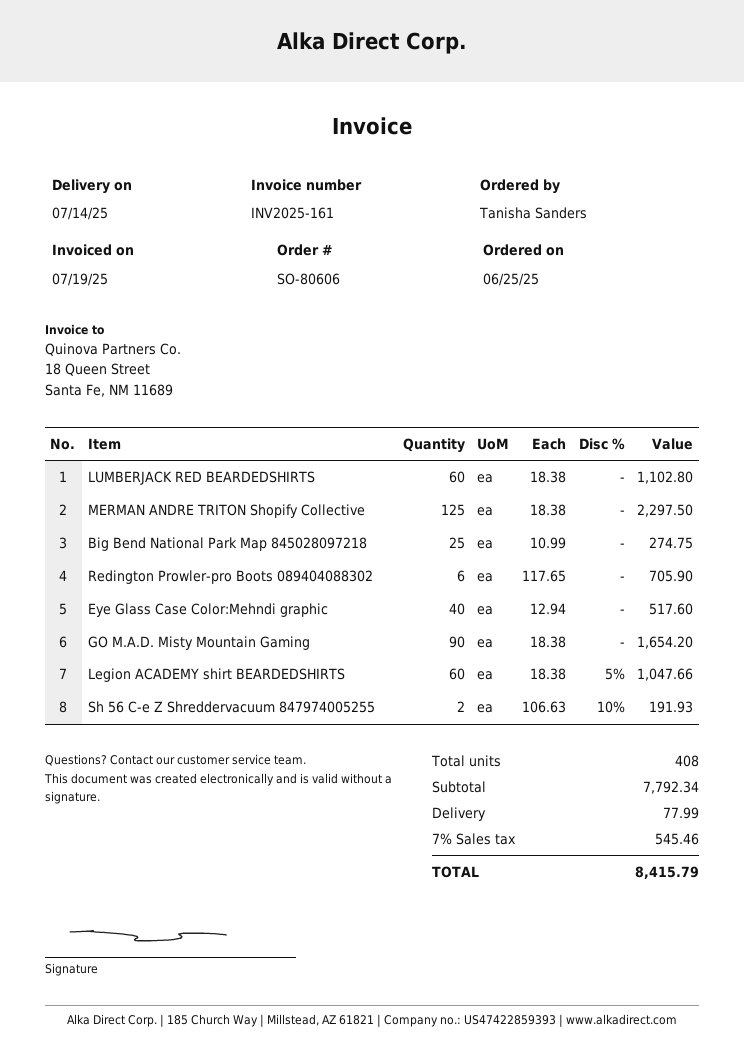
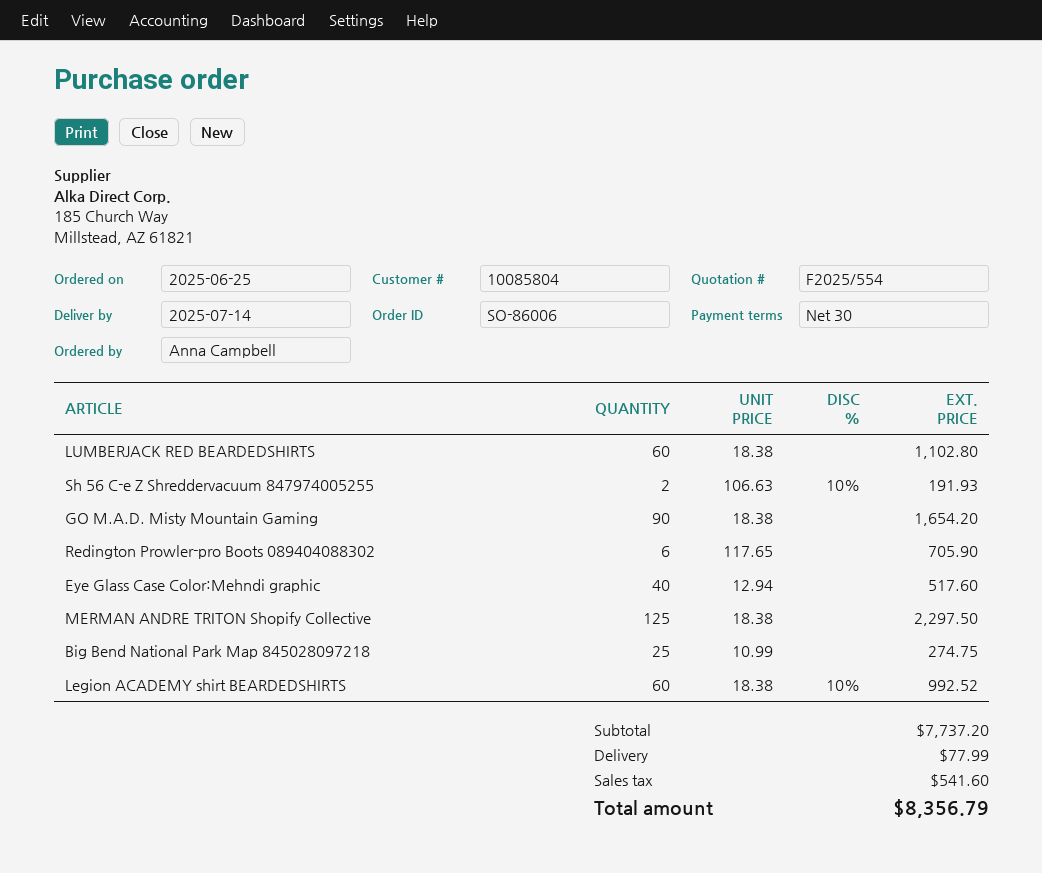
order number: SO-80606 -> SO-86006
ordered by: Tanisha Sanders -> Anna Campbell
Legion ACADEMY shirt BEARDEDSHIRTS: 60 x 18.38 - 5% = 1047.66 -> 60 x 18.38 - 10% = 992.52
subtotal: 7792.34 -> 7737.20
tax: 545.46 -> 541.60
total: 8415.79 -> 8356.79

